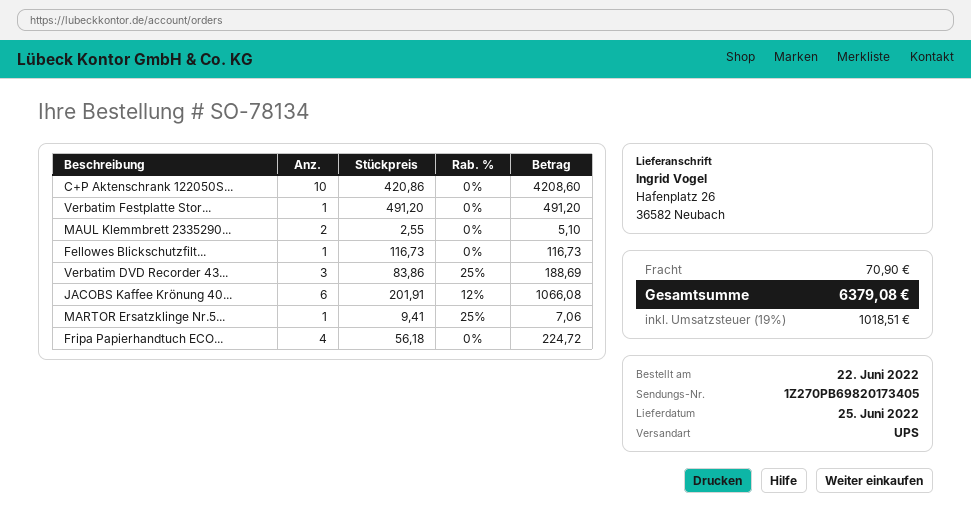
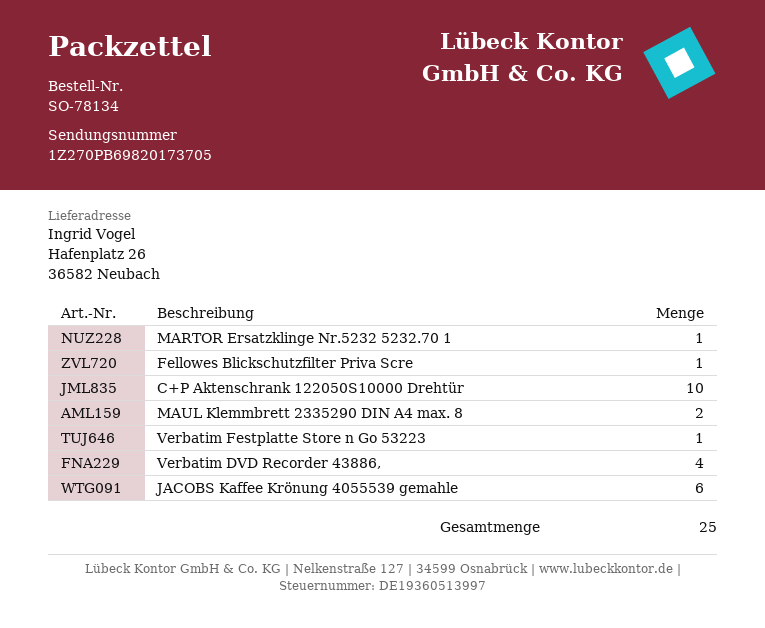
tracking number: 1Z270PB69820173405 -> 1Z270PB69820173705
Verbatim DVD Recorder 43...: 3 -> 4
Fripa Papierhandtuch ECO...: 4 -> none

